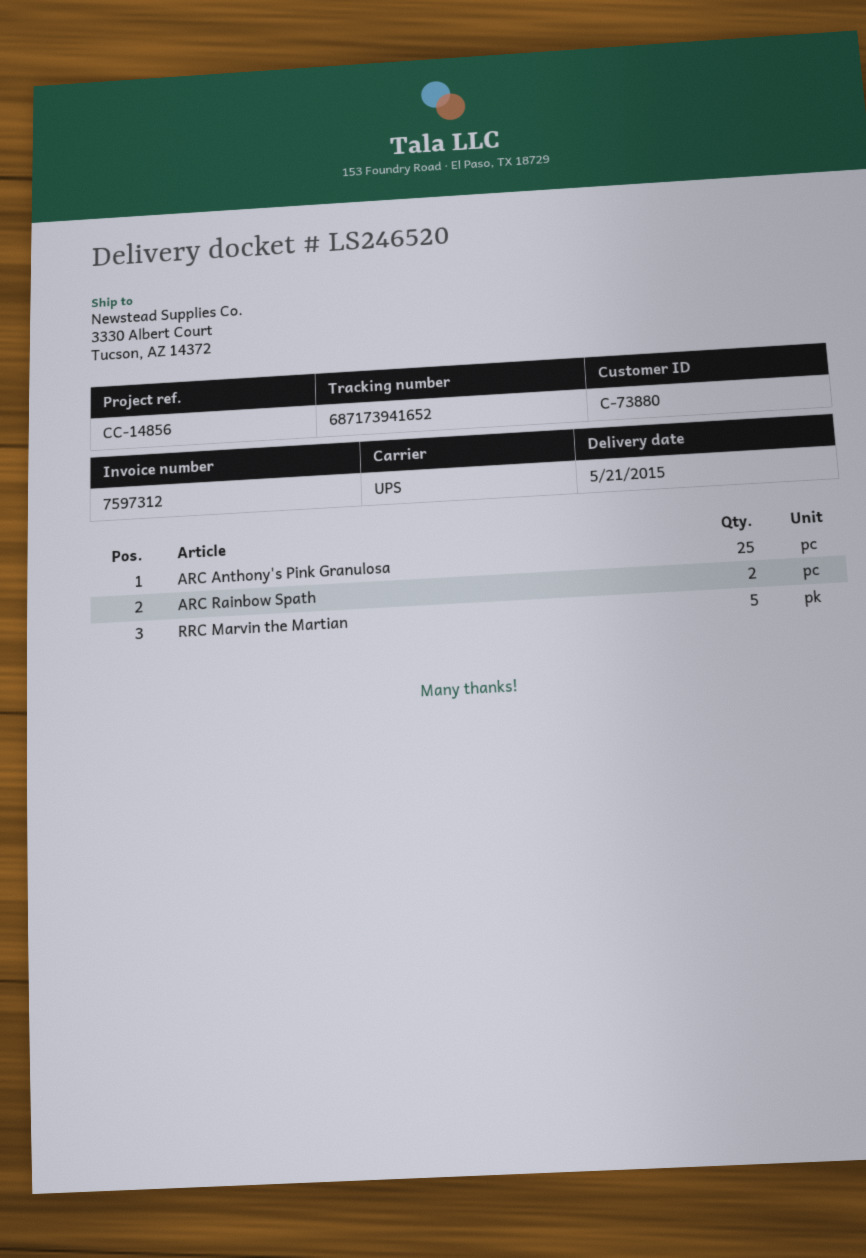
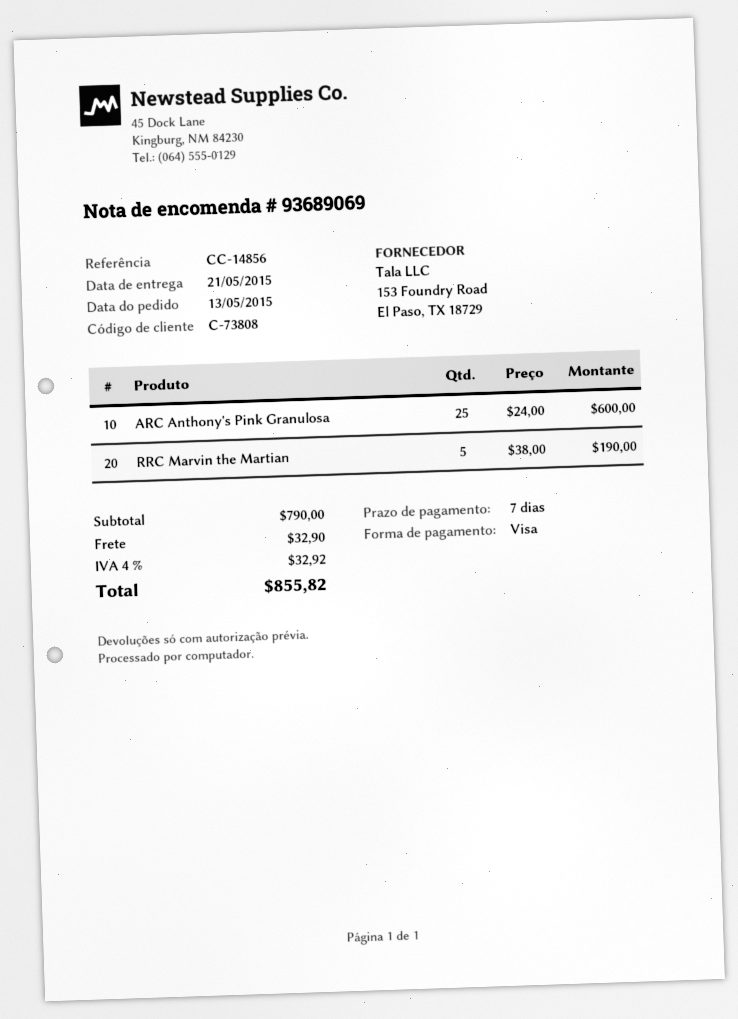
customer number: C-73880 -> C-73808
ARC Rainbow Spath: 2 -> none

